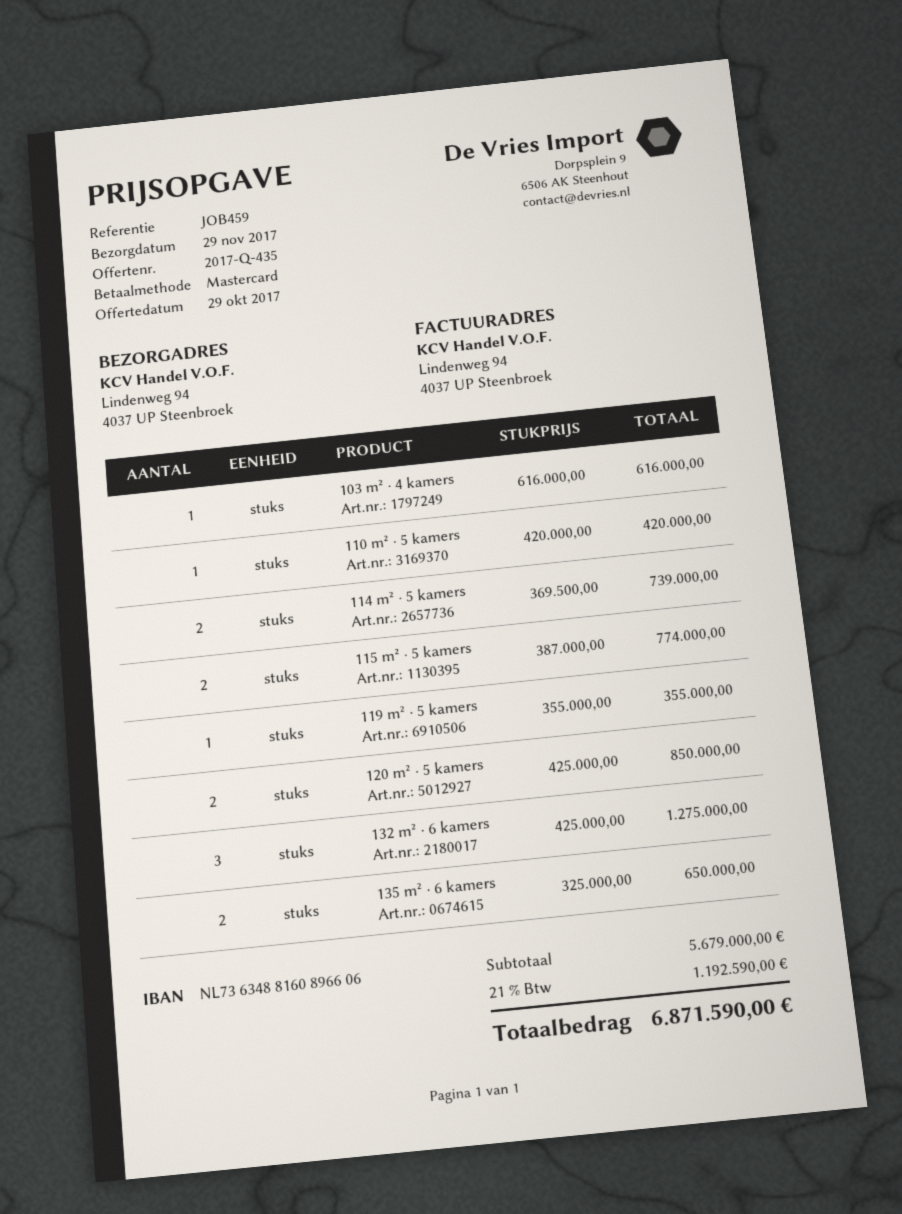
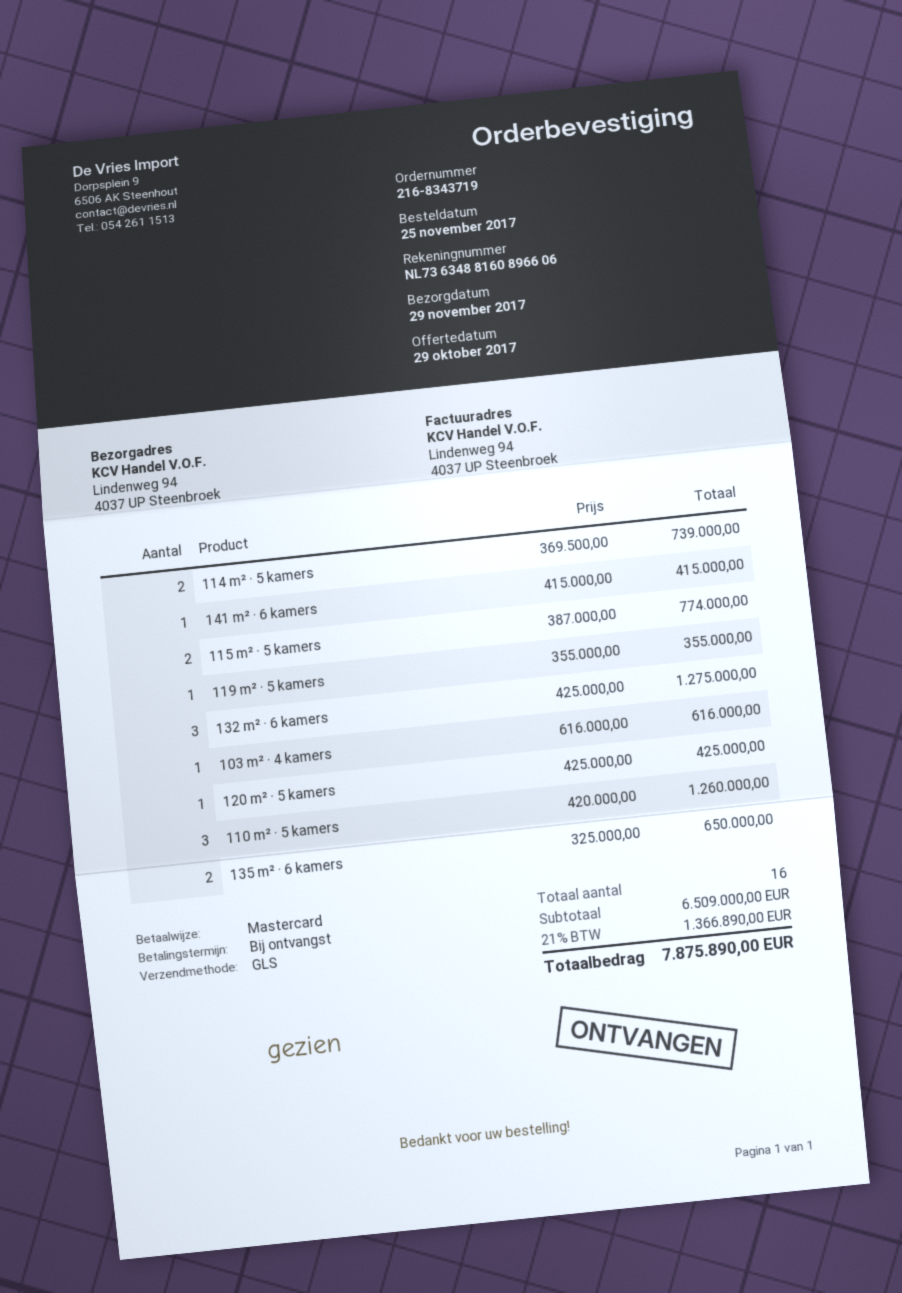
110 m² · 5 kamers: 1 x 420000.00 = 420000.00 -> 3 x 420000.00 = 1260000.00
120 m² · 5 kamers: 2 x 425000.00 = 850000.00 -> 1 x 425000.00 = 425000.00
141 m² · 6 kamers: none -> 1 x 415000.00 = 415000.00
subtotal: 5679000.00 -> 6509000.00
tax: 21% = 1192590.00 -> 21% = 1366890.00
total: 6871590.00 -> 7875890.00

